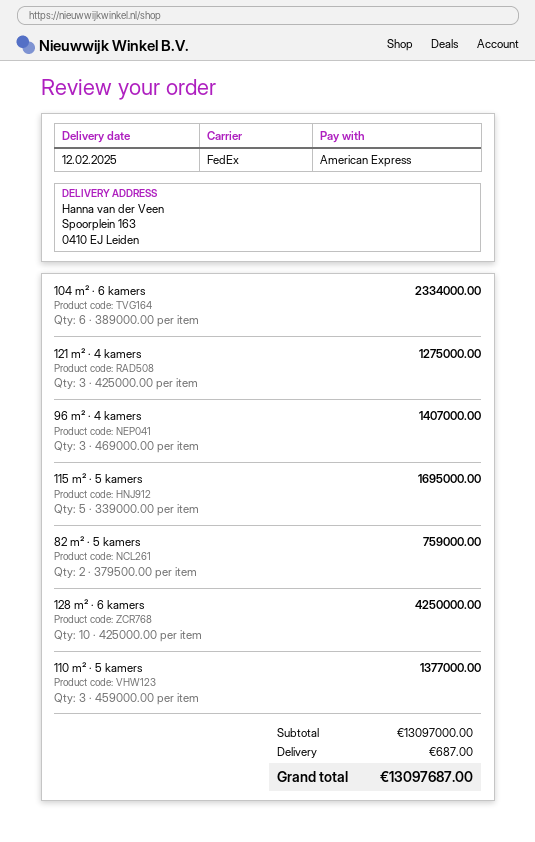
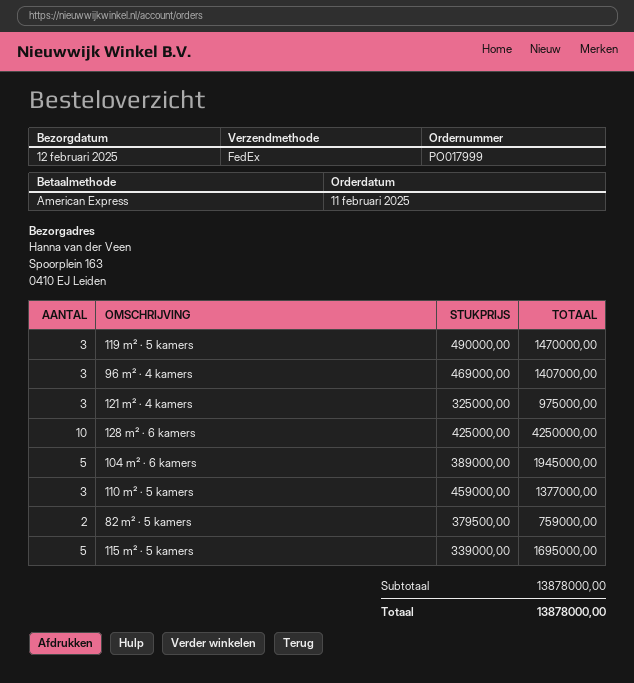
104 m² · 6 kamers: 6 x 389000.00 = 2334000.00 -> 5 x 389000.00 = 1945000.00
121 m² · 4 kamers: 3 x 425000.00 = 1275000.00 -> 3 x 325000.00 = 975000.00
119 m² · 5 kamers: none -> 3 x 490000.00 = 1470000.00
subtotal: 13097000.00 -> 13878000.00
shipping: 687.00 -> none
total: 13097687.00 -> 13878000.00

